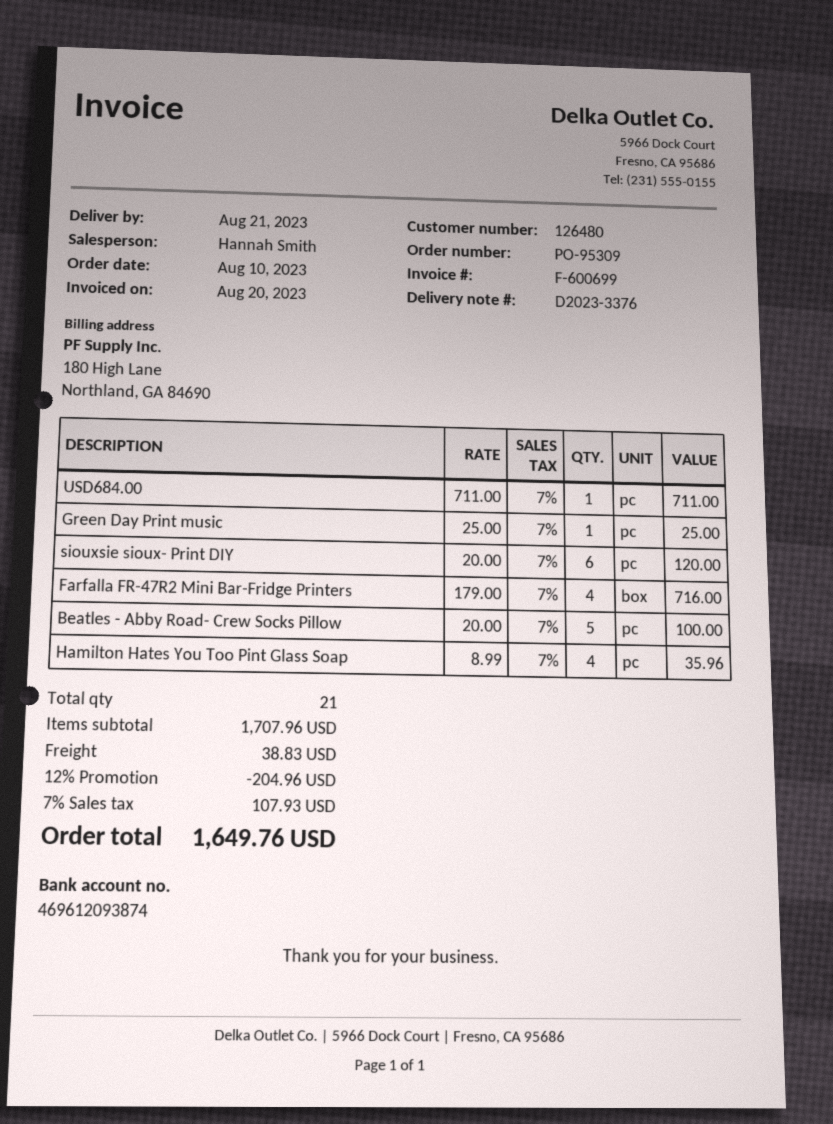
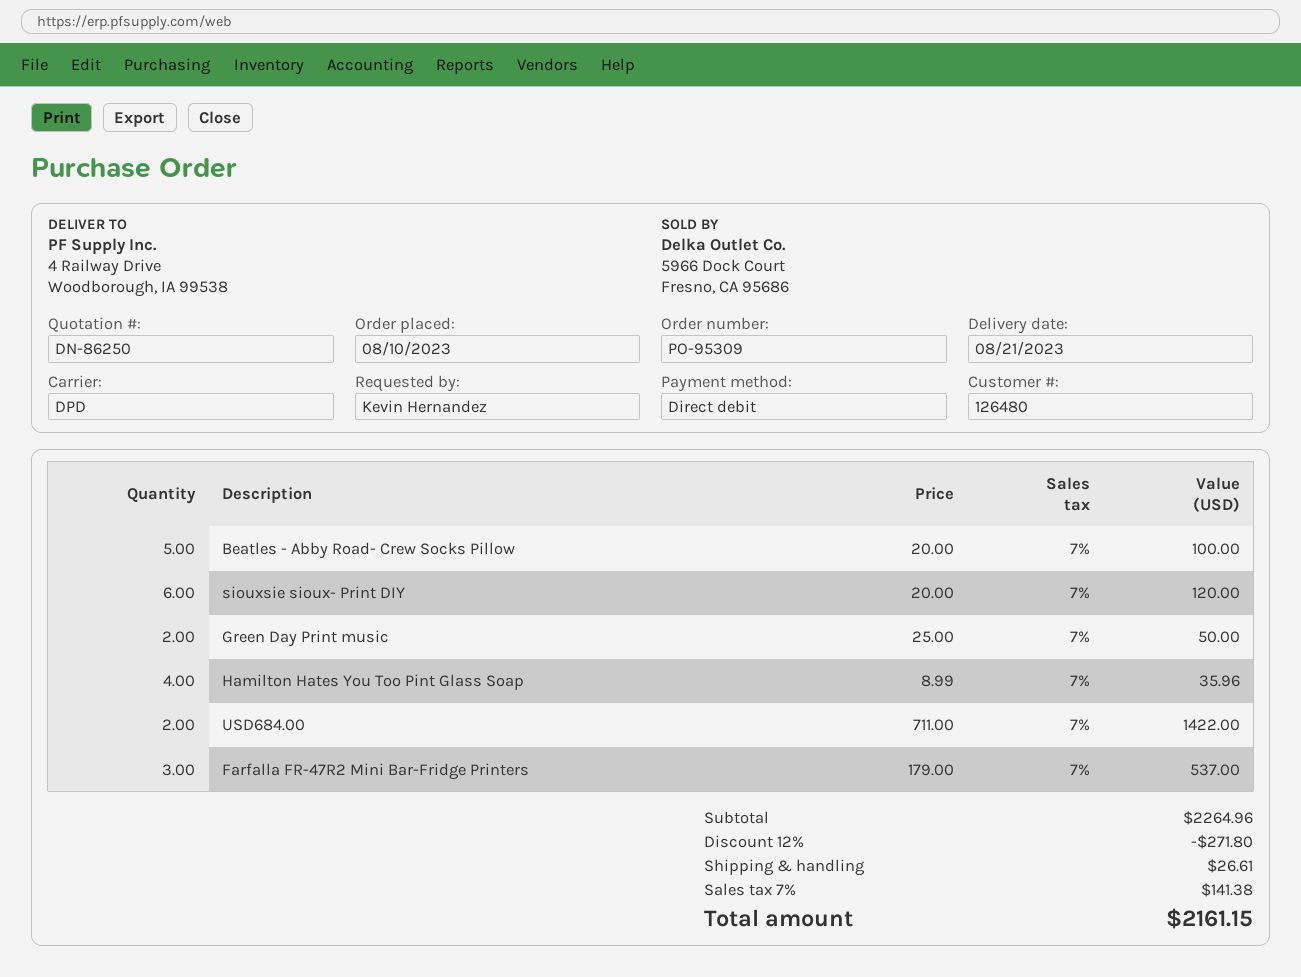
USD684.00: 1 x 711.00 = 711.00 -> 2 x 711.00 = 1422.00
Green Day Print music: 1 x 25.00 = 25.00 -> 2 x 25.00 = 50.00
Farfalla FR-47R2 Mini Bar-Fridge Printers: 4 x 179.00 = 716.00 -> 3 x 179.00 = 537.00
subtotal: 1707.96 -> 2264.96
discount: 12% = 204.96 -> 12% = 271.80
shipping: 38.83 -> 26.61
tax: 7% = 107.93 -> 7% = 141.38
total: 1649.76 -> 2161.15

